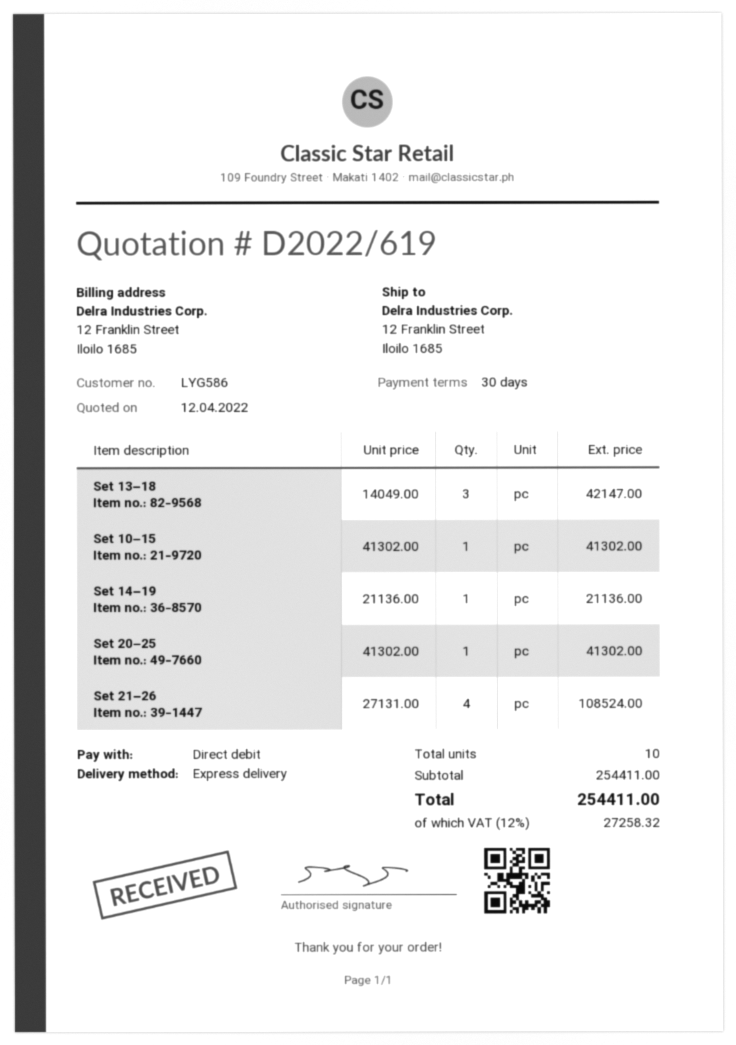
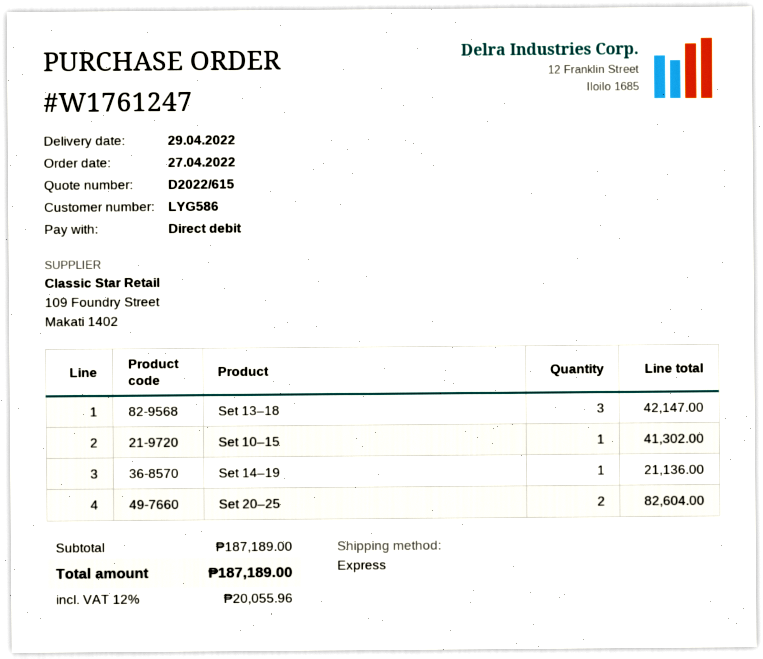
quote number: D2022/619 -> D2022/615
Set 20–25: 1 for 41302.00 -> 2 for 82604.00
Set 21–26: 4 for 108524.00 -> none
subtotal: 254411.00 -> 187189.00
tax: 12% = 27258.32 -> 12% = 20055.96
total: 254411.00 -> 187189.00

